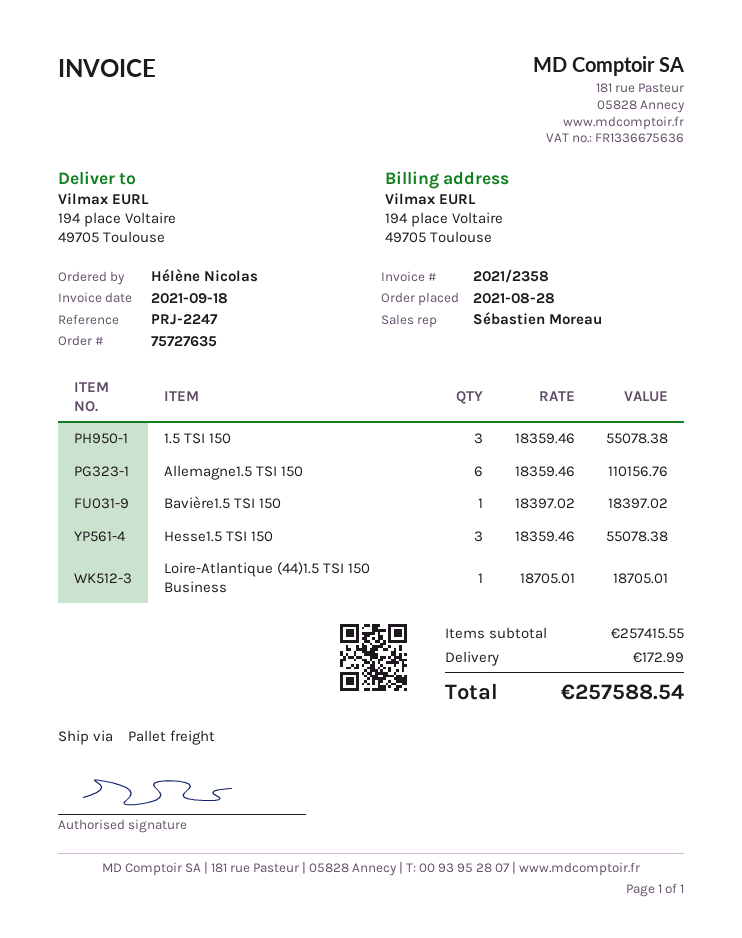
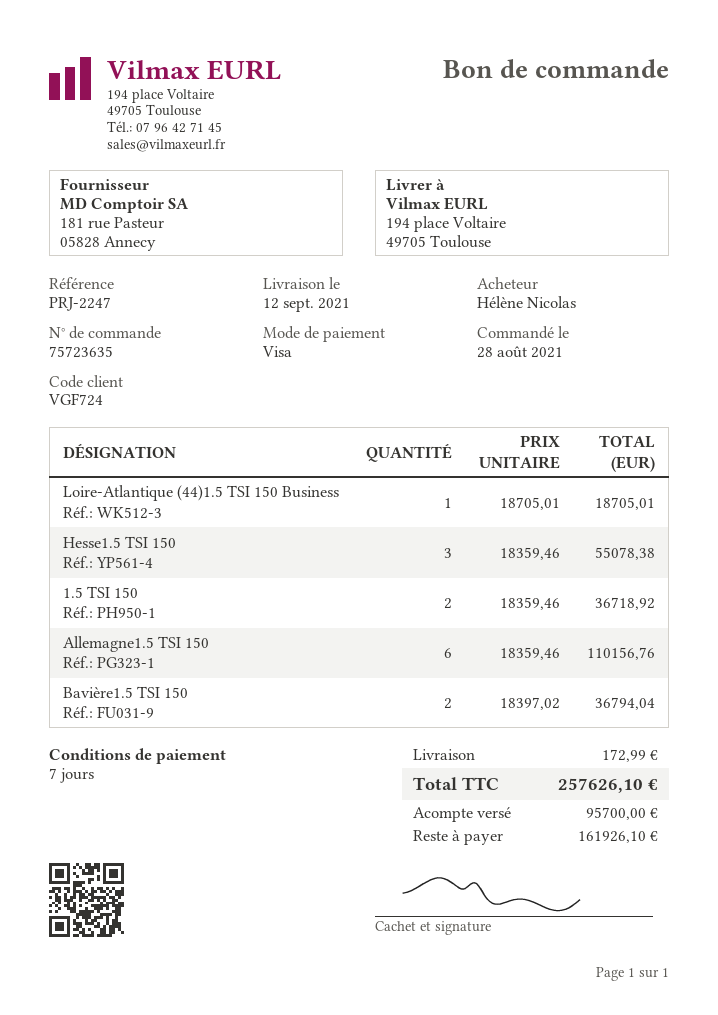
order number: 75727635 -> 75723635
1.5 TSI 150: 3 x 18359.46 = 55078.38 -> 2 x 18359.46 = 36718.92
Bavière1.5 TSI 150: 1 x 18397.02 = 18397.02 -> 2 x 18397.02 = 36794.04
total: 257588.54 -> 257626.10

